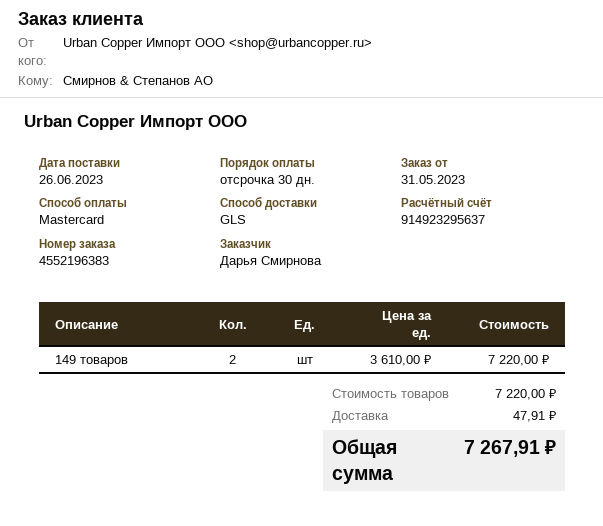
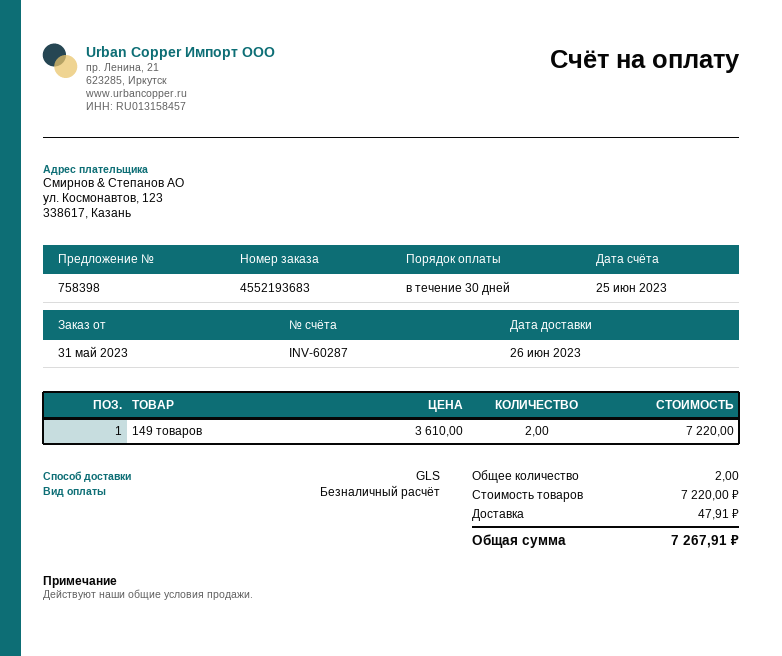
order number: 4552196383 -> 4552193683
payment method: Mastercard -> bank transfer

